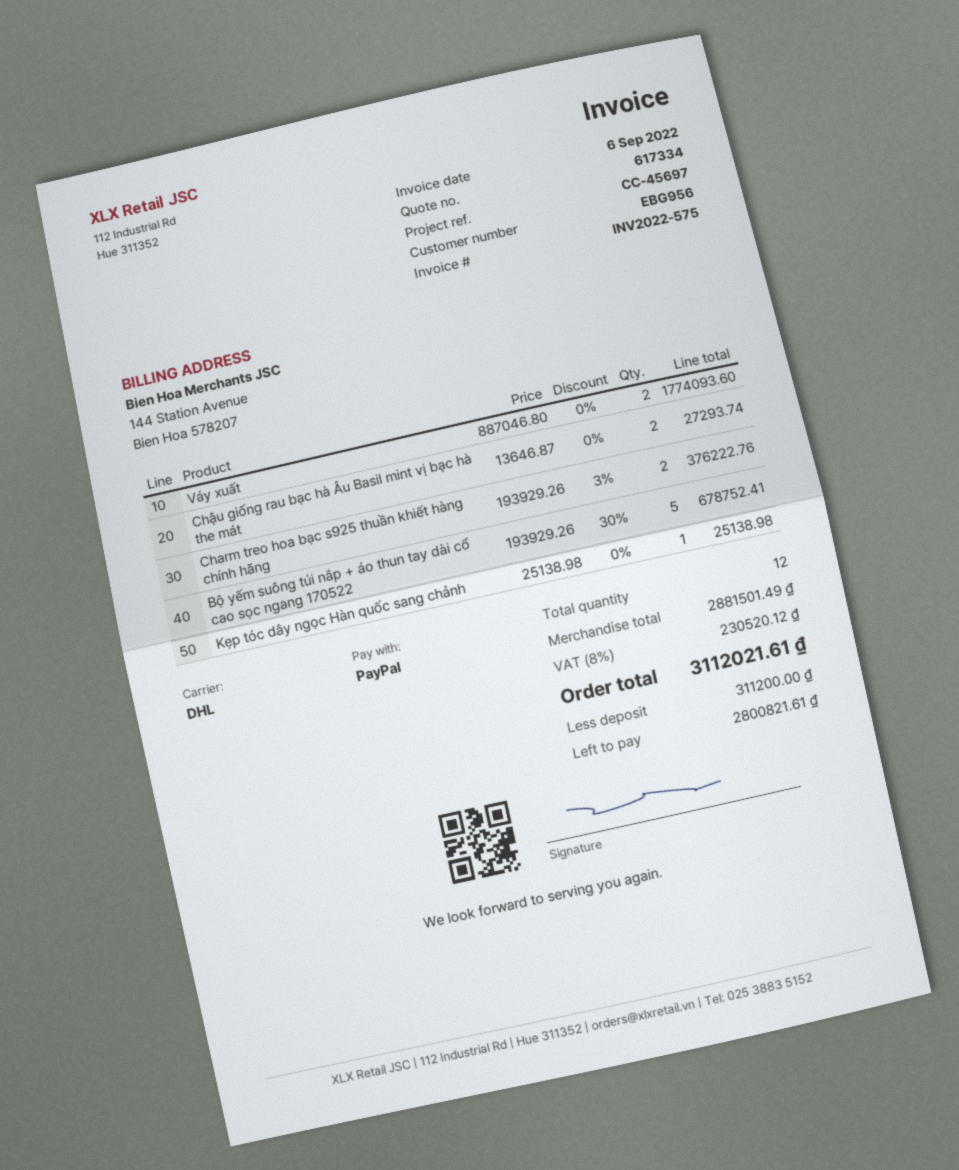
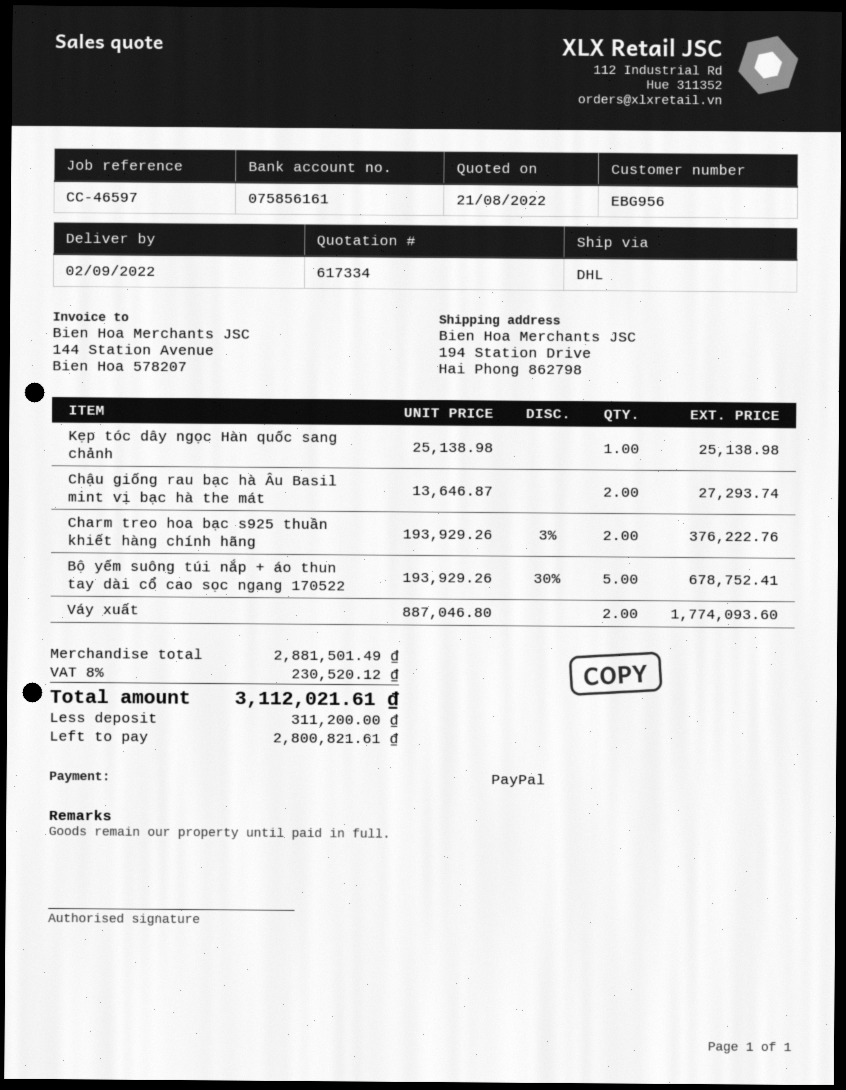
reference: CC-45697 -> CC-46597

